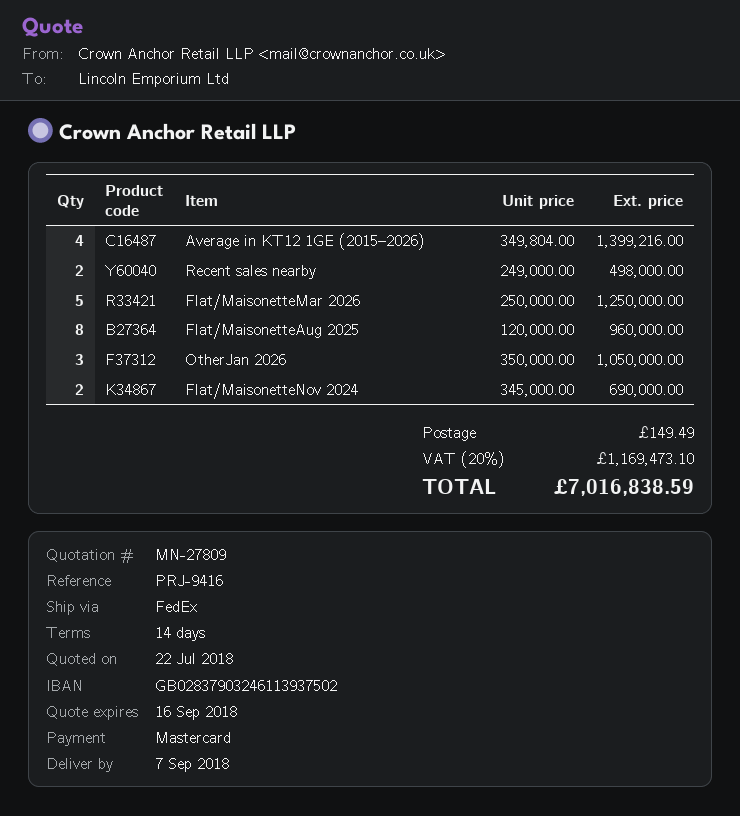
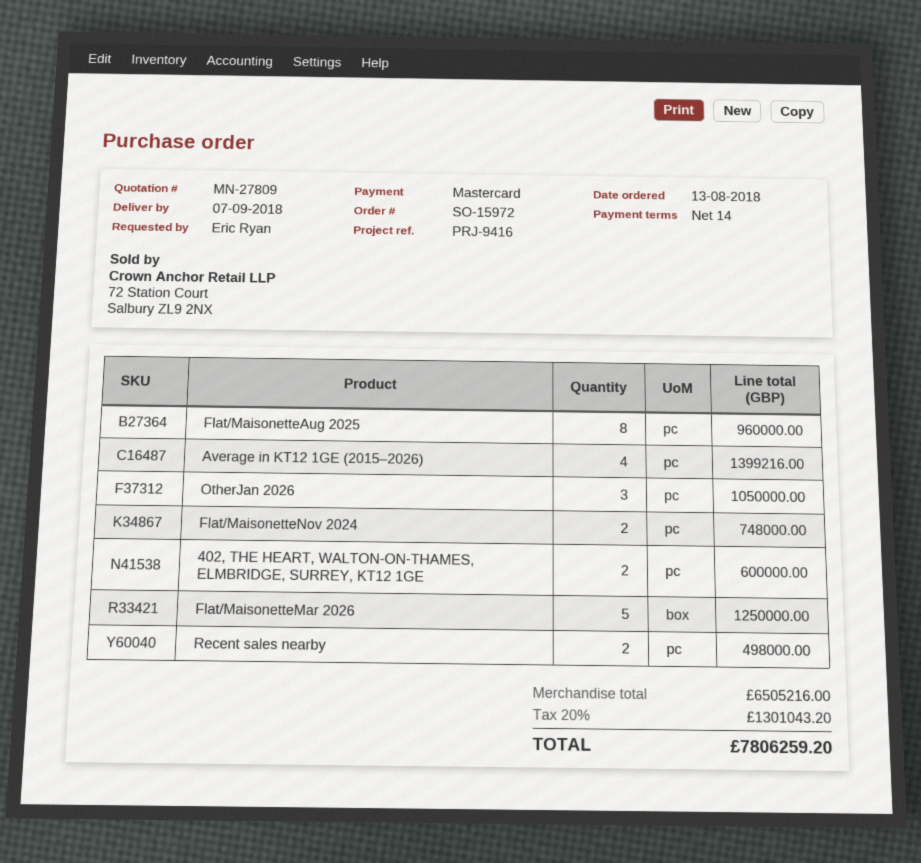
Flat/MaisonetteNov 2024: 2 for 690000.00 -> 2 for 748000.00
402, THE HEART, WALTON-ON-THAMES, ELMBRIDGE, SURREY, KT12 1GE: none -> 2 for 600000.00
shipping: 149.49 -> none
tax: 20% = 1169473.10 -> 20% = 1301043.20
total: 7016838.59 -> 7806259.20

